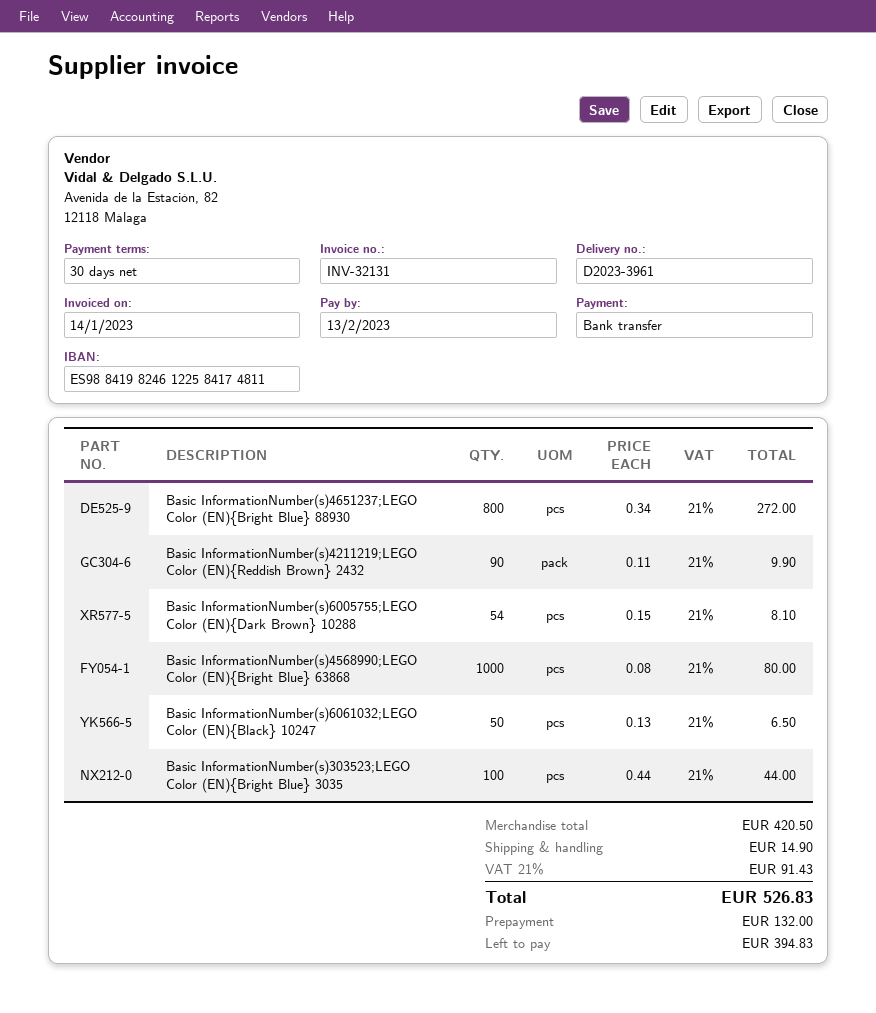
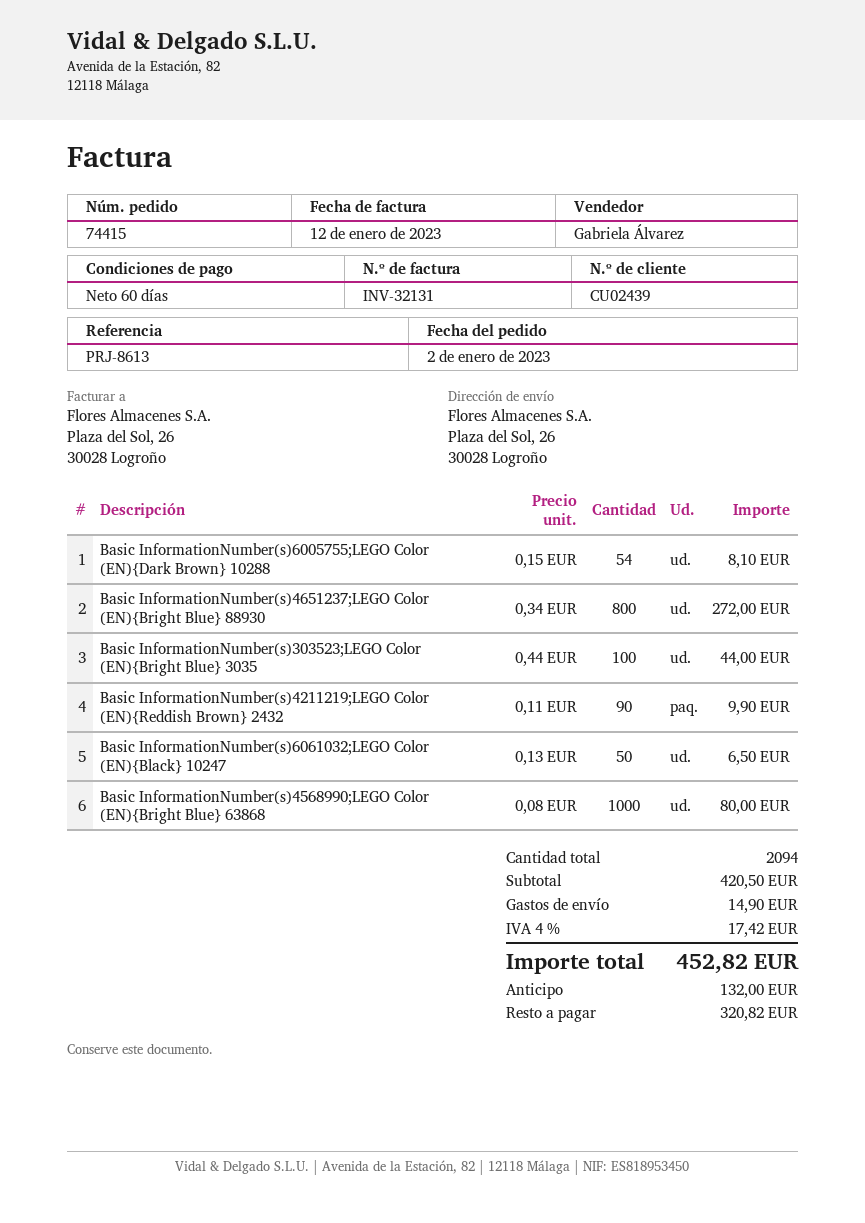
invoice date: 2023-01-14 -> 2023-01-12
payment terms: 30 days -> 60 days
tax: 21% = 91.43 -> 4% = 17.42
total: 526.83 -> 452.82
balance: 394.83 -> 320.82

